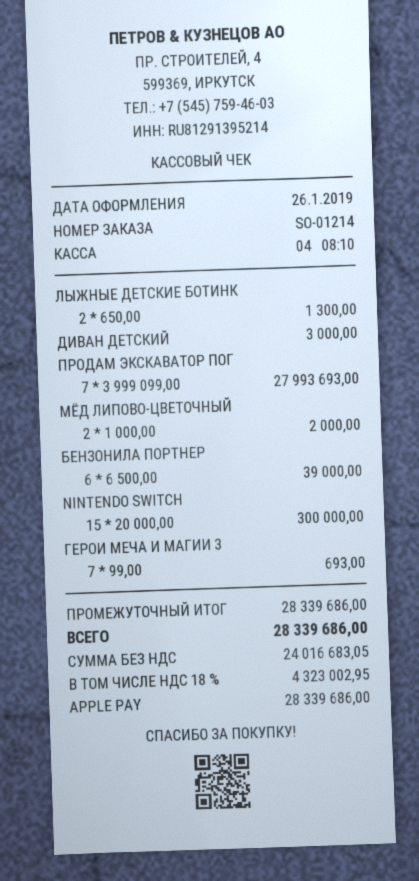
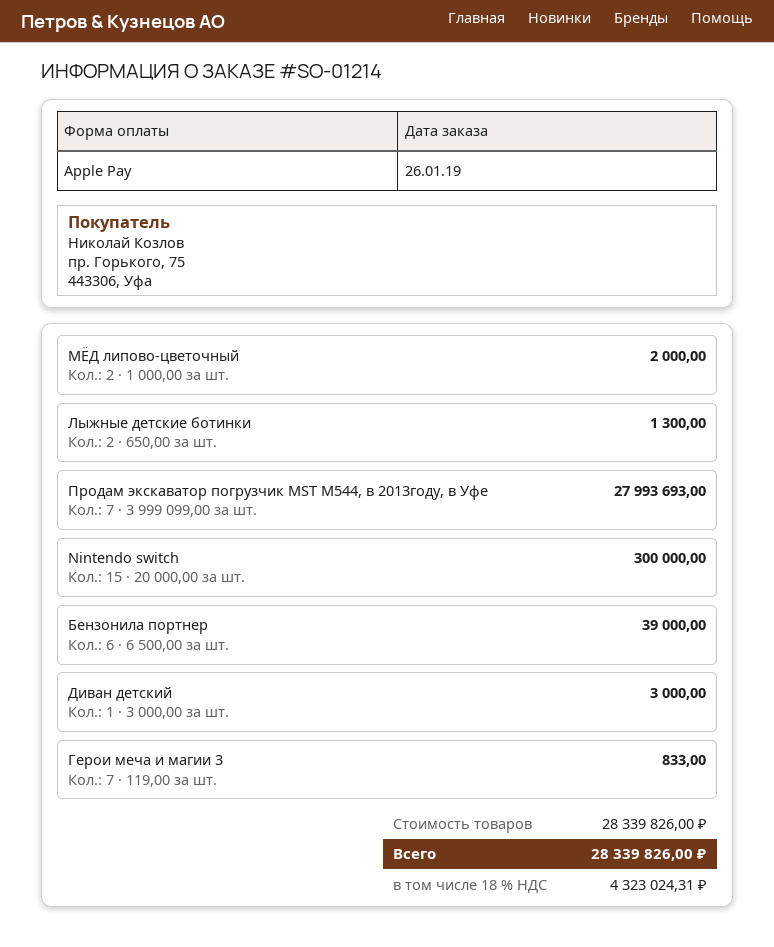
ГЕРОИ МЕЧА И МАГИИ 3: 7 x 99.00 = 693.00 -> 7 x 119.00 = 833.00
subtotal: 28339686.00 -> 28339826.00
tax: 18% = 4323002.95 -> 18% = 4323024.31
total: 28339686.00 -> 28339826.00

